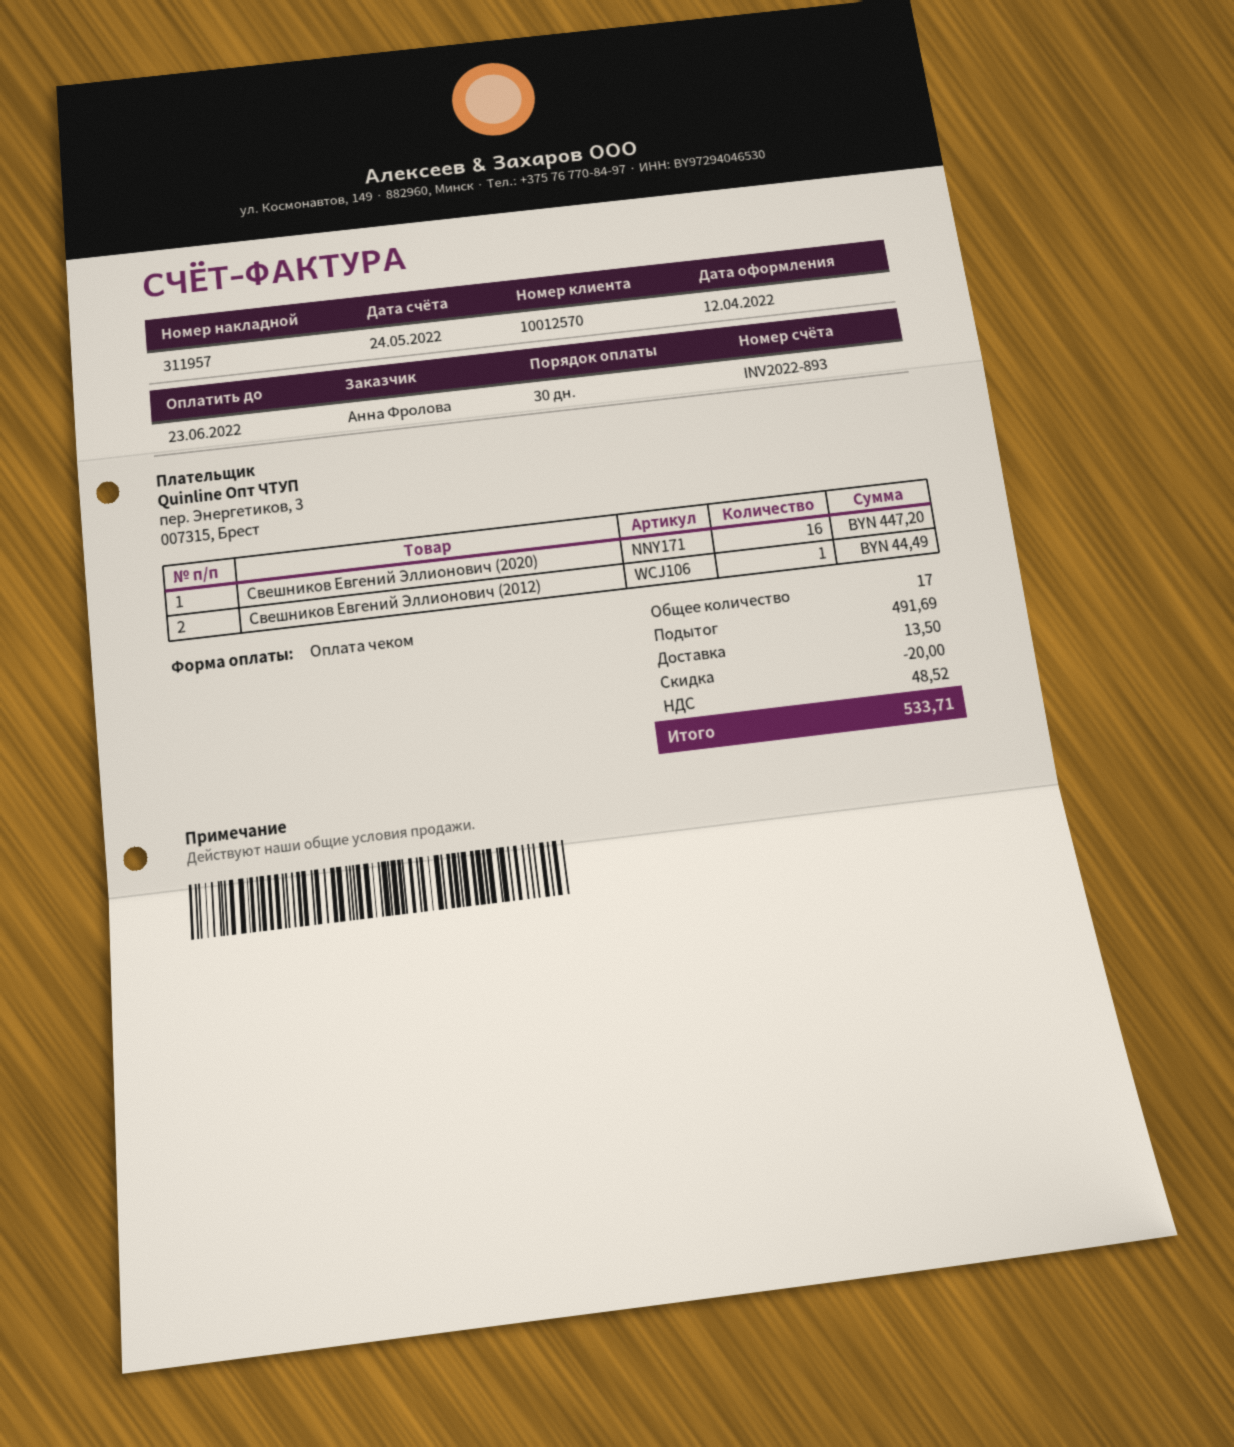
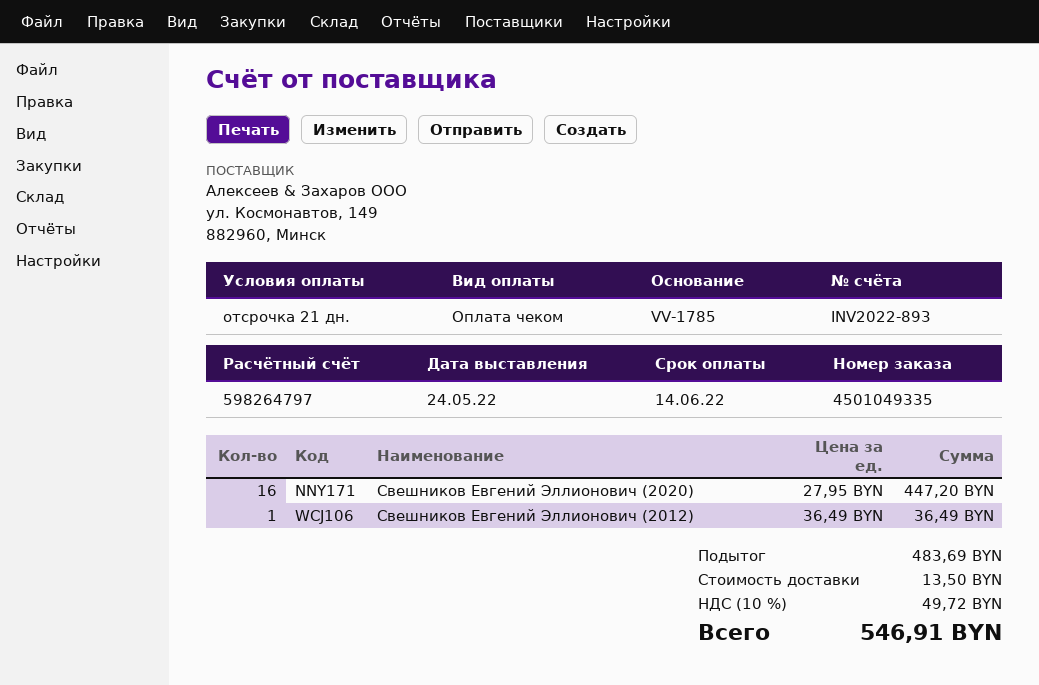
payment terms: 30 days -> 21 days
due date: 2022-06-23 -> 2022-06-14
Свешников Евгений Эллионович (2012): 1 for 44.49 -> 1 for 36.49
subtotal: 491.69 -> 483.69
discount: 20.00 -> none
tax: 48.52 -> 49.72
total: 533.71 -> 546.91

